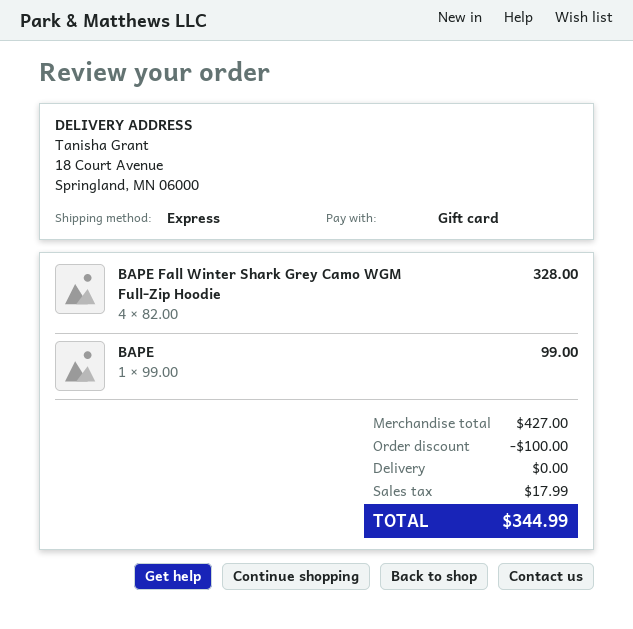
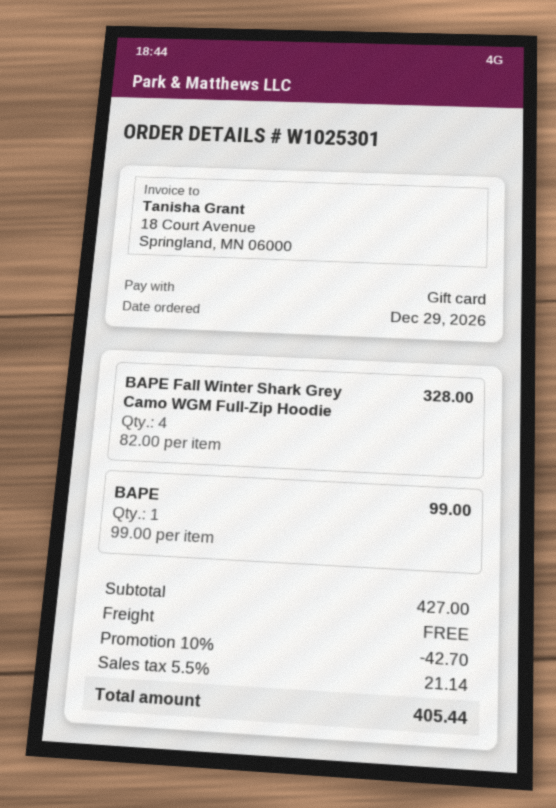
discount: 100.00 -> 42.70
tax: 17.99 -> 21.14
total: 344.99 -> 405.44

